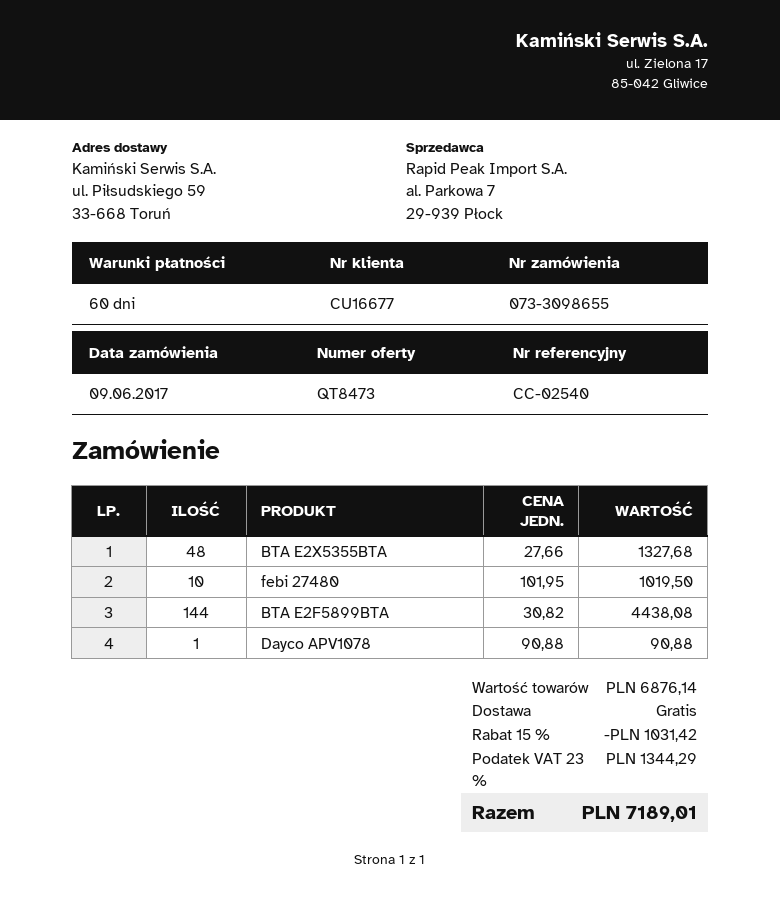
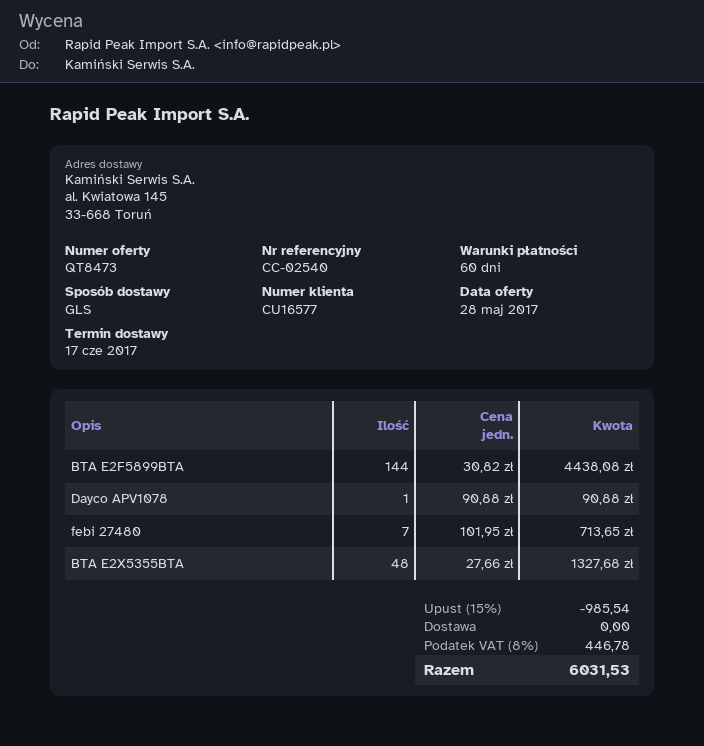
customer number: CU16677 -> CU16577
ship to: ul. Piłsudskiego 59, 33-668 Toruń -> al. Kwiatowa 145, 33-668 Toruń
febi 27480: 10 x 101.95 = 1019.50 -> 7 x 101.95 = 713.65
discount: 15% = 1031.42 -> 15% = 985.54
tax: 23% = 1344.29 -> 8% = 446.78
total: 7189.01 -> 6031.53

